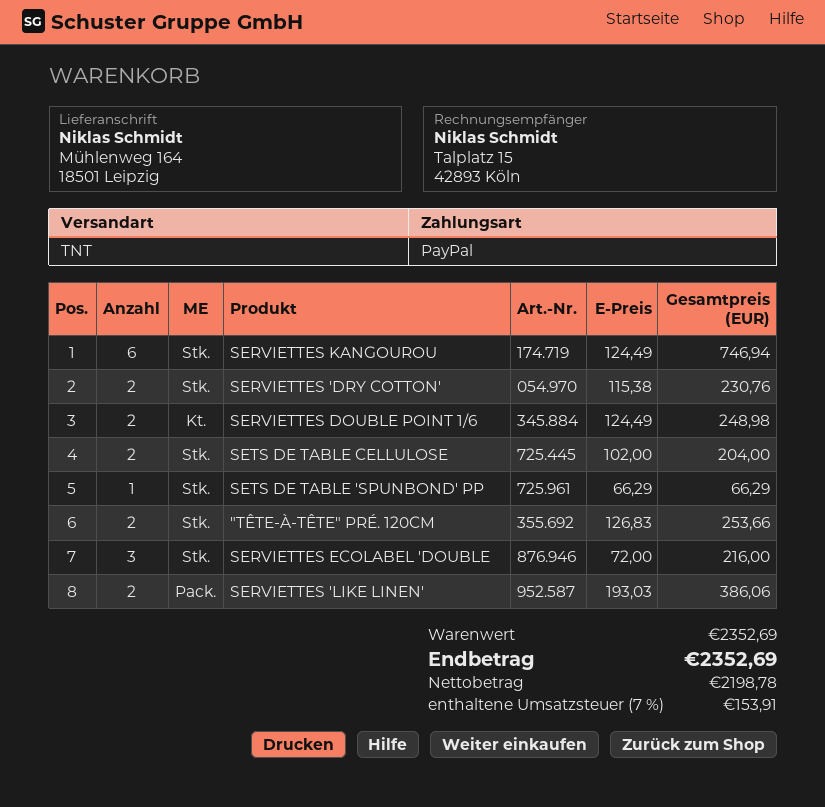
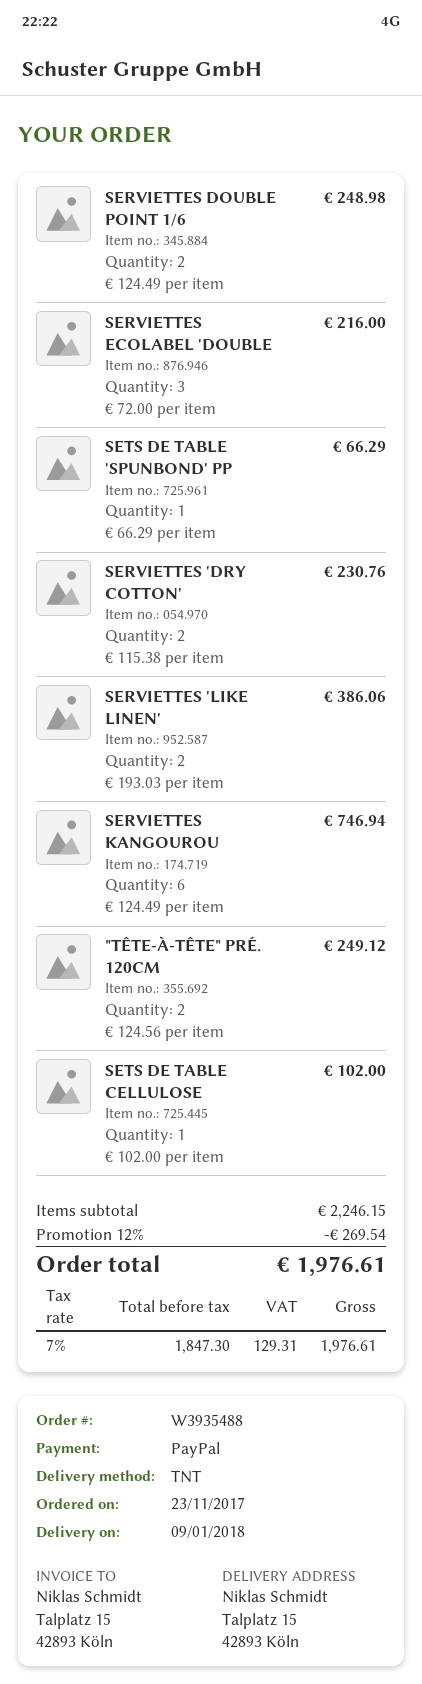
ship to: Mühlenweg 164, 18501 Leipzig -> Talplatz 15, 42893 Köln
SETS DE TABLE CELLULOSE: 2 x 102.00 = 204.00 -> 1 x 102.00 = 102.00
"TÊTE-À-TÊTE" PRÉ. 120CM: 2 x 126.83 = 253.66 -> 2 x 124.56 = 249.12
subtotal: 2352.69 -> 2246.15
discount: none -> 12% = 269.54
net: 2198.78 -> 1847.30
tax: 7% = 153.91 -> 7% = 129.31
total: 2352.69 -> 1976.61

